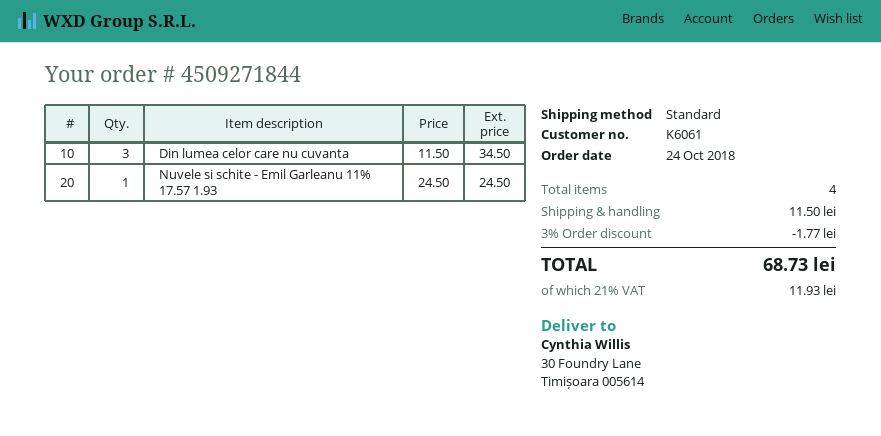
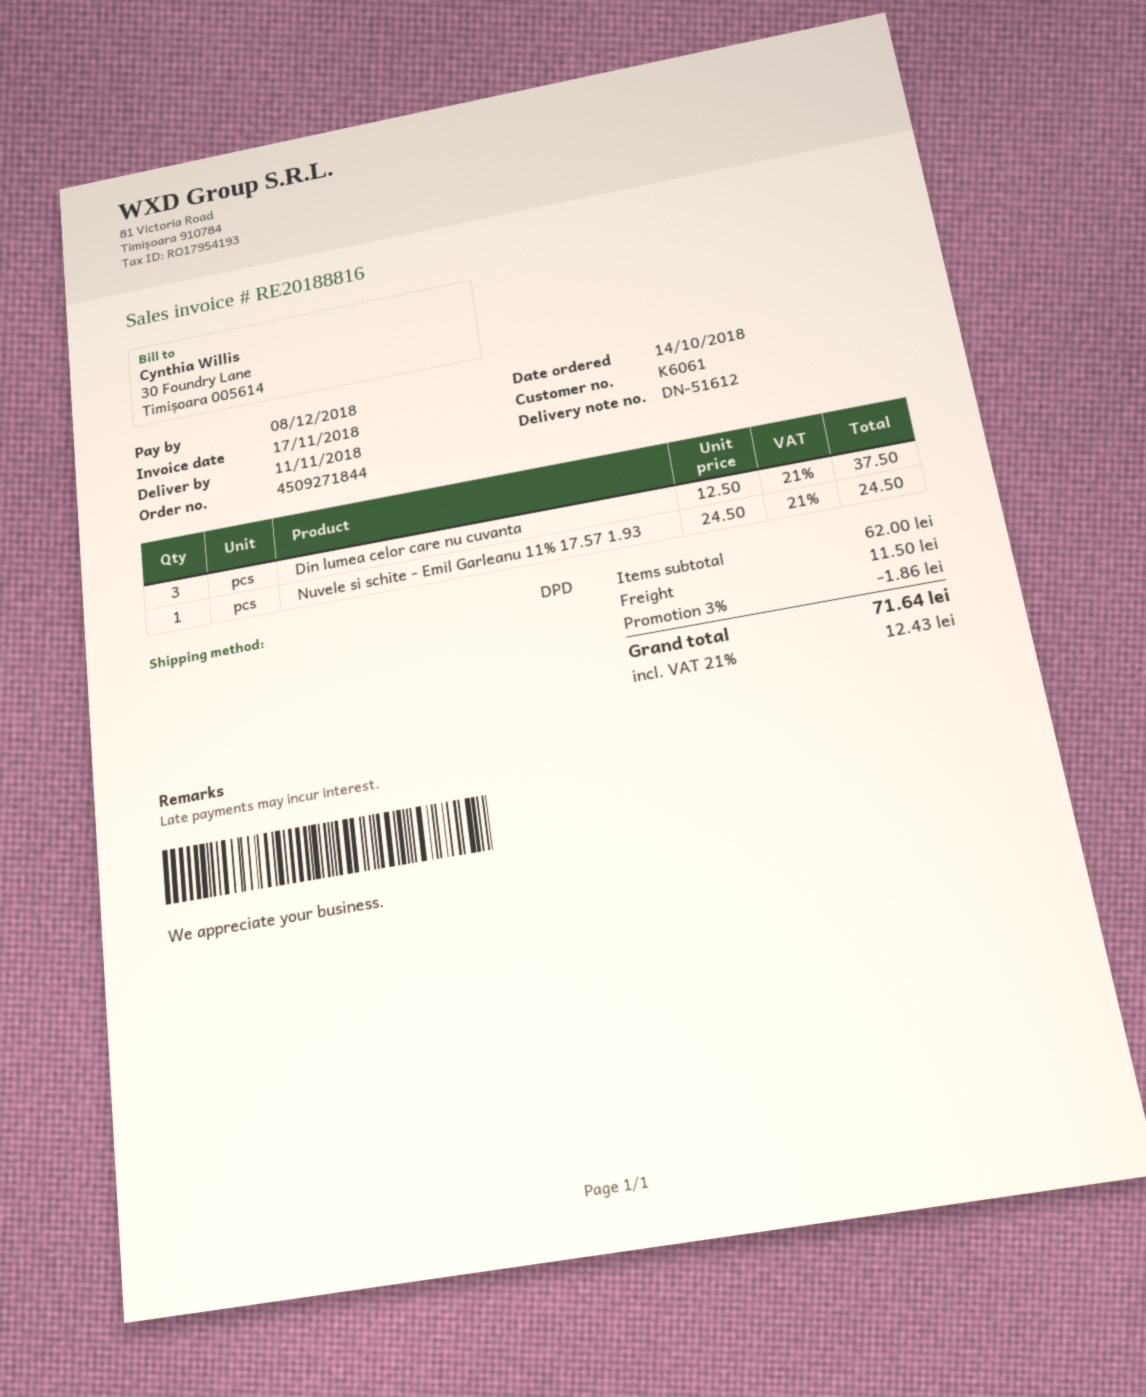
order date: 2018-10-24 -> 2018-10-14
shipping method: standard -> DPD
Din lumea celor care nu cuvanta: 3 x 11.50 = 34.50 -> 3 x 12.50 = 37.50
discount: 3% = 1.77 -> 3% = 1.86
tax: 21% = 11.93 -> 21% = 12.43
total: 68.73 -> 71.64

